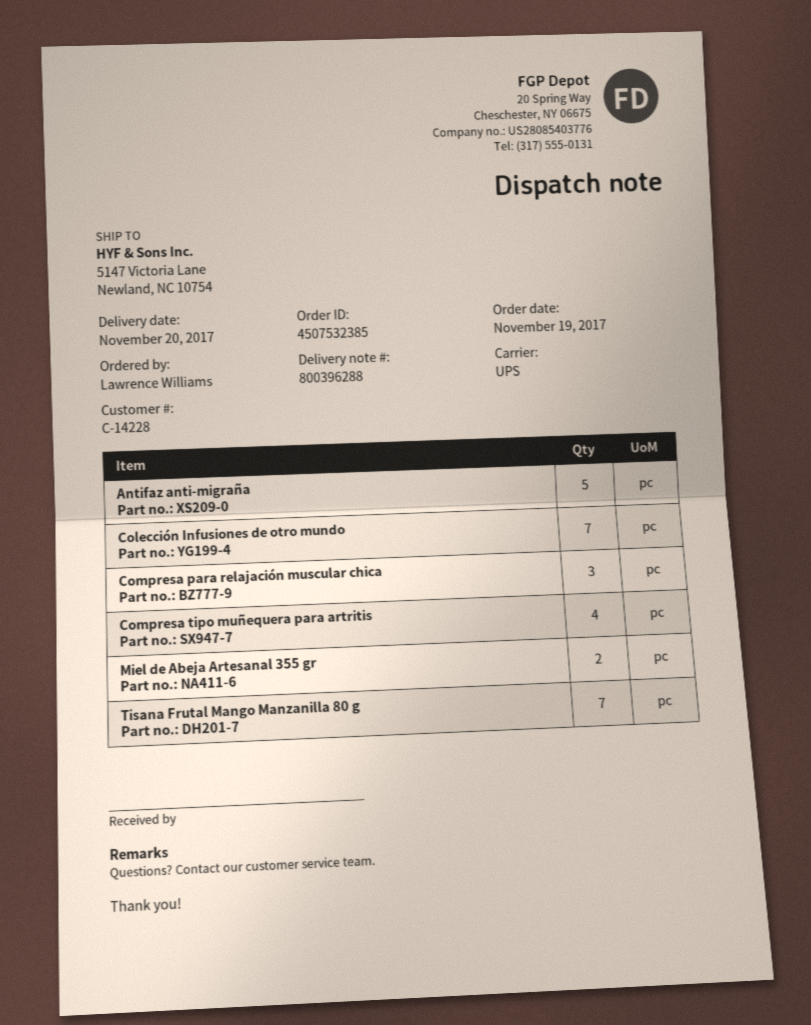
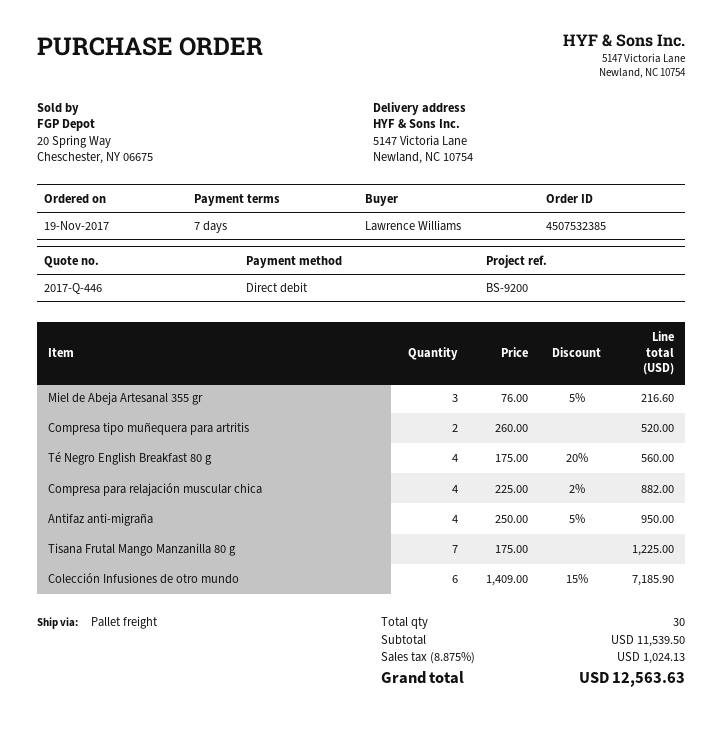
shipping method: UPS -> pallet freight
Antifaz anti-migraña: 5 -> 4
Colección Infusiones de otro mundo: 7 -> 6
Compresa para relajación muscular chica: 3 -> 4
Compresa tipo muñequera para artritis: 4 -> 2
Miel de Abeja Artesanal 355 gr: 2 -> 3
Té Negro English Breakfast 80 g: none -> 4

